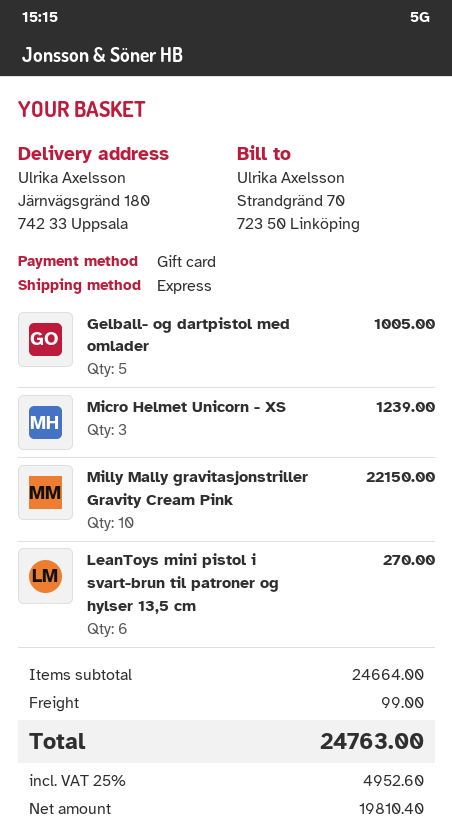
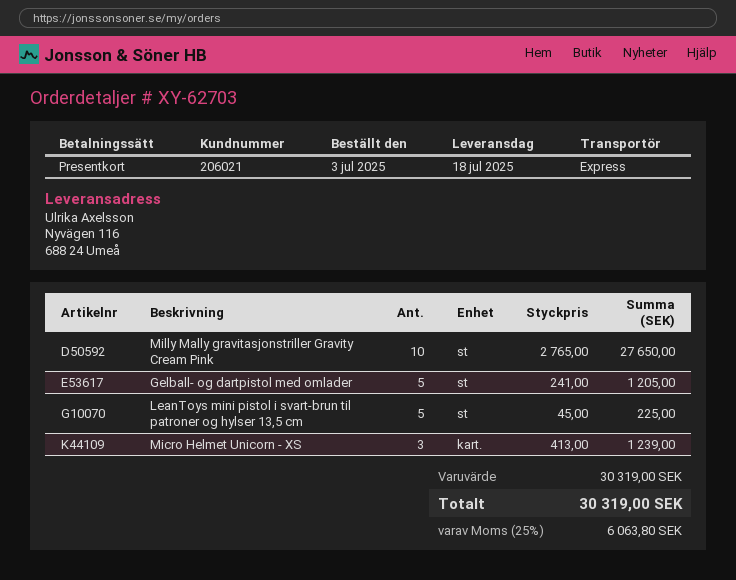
ship to: Järnvägsgränd 180, 742 33 Uppsala -> Nyvägen 116, 688 24 Umeå
Gelball- og dartpistol med omlader: 5 for 1005.00 -> 5 for 1205.00
Milly Mally gravitasjonstriller Gravity Cream Pink: 10 for 22150.00 -> 10 for 27650.00
LeanToys mini pistol i svart-brun til patroner og hylser 13,5 cm: 6 for 270.00 -> 5 for 225.00
subtotal: 24664.00 -> 30319.00
shipping: 99.00 -> none
tax: 25% = 4952.60 -> 25% = 6063.80
total: 24763.00 -> 30319.00

